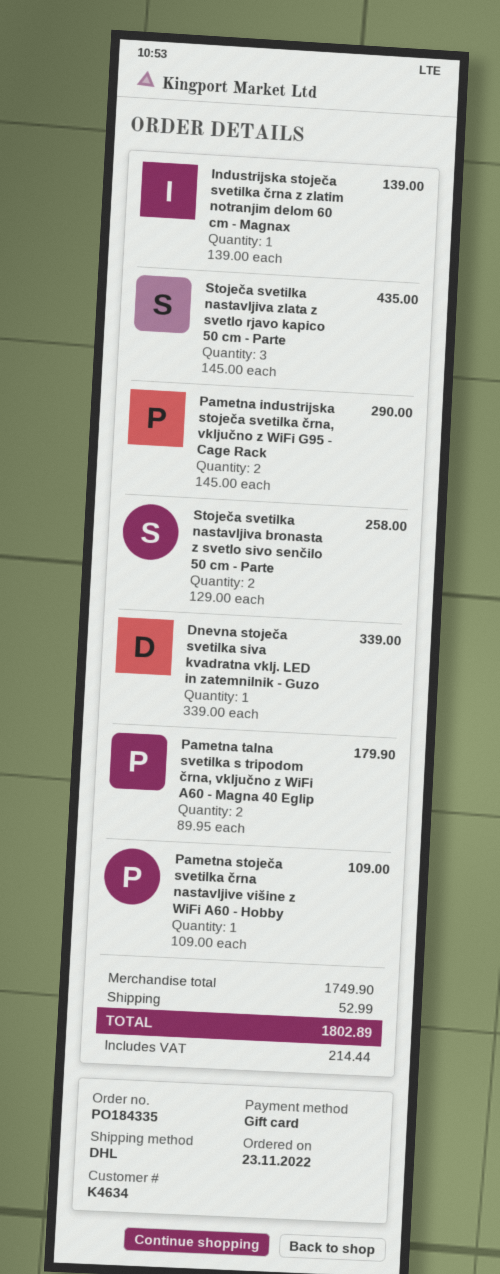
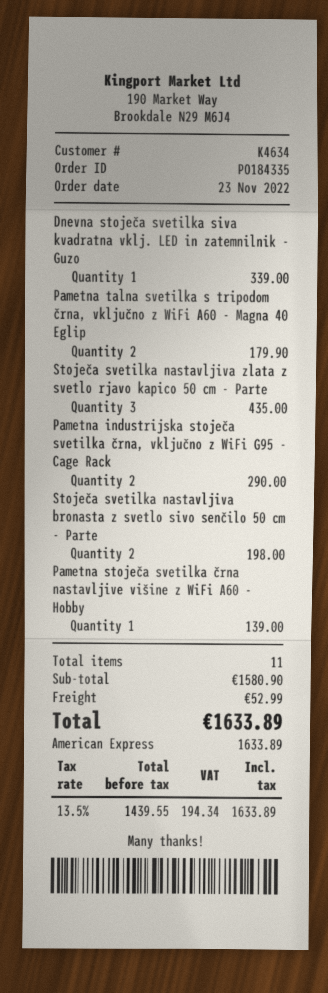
payment method: gift card -> American Express
Industrijska stoječa svetilka črna z zlatim notranjim delom 60 cm - Magnax: 1 for 139.00 -> none
Stoječa svetilka nastavljiva bronasta z svetlo sivo senčilo 50 cm - Parte: 2 for 258.00 -> 2 for 198.00
Pametna stoječa svetilka črna nastavljive višine z WiFi A60 - Hobby: 1 for 109.00 -> 1 for 139.00
subtotal: 1749.90 -> 1580.90
tax: 214.44 -> 194.34
total: 1802.89 -> 1633.89

